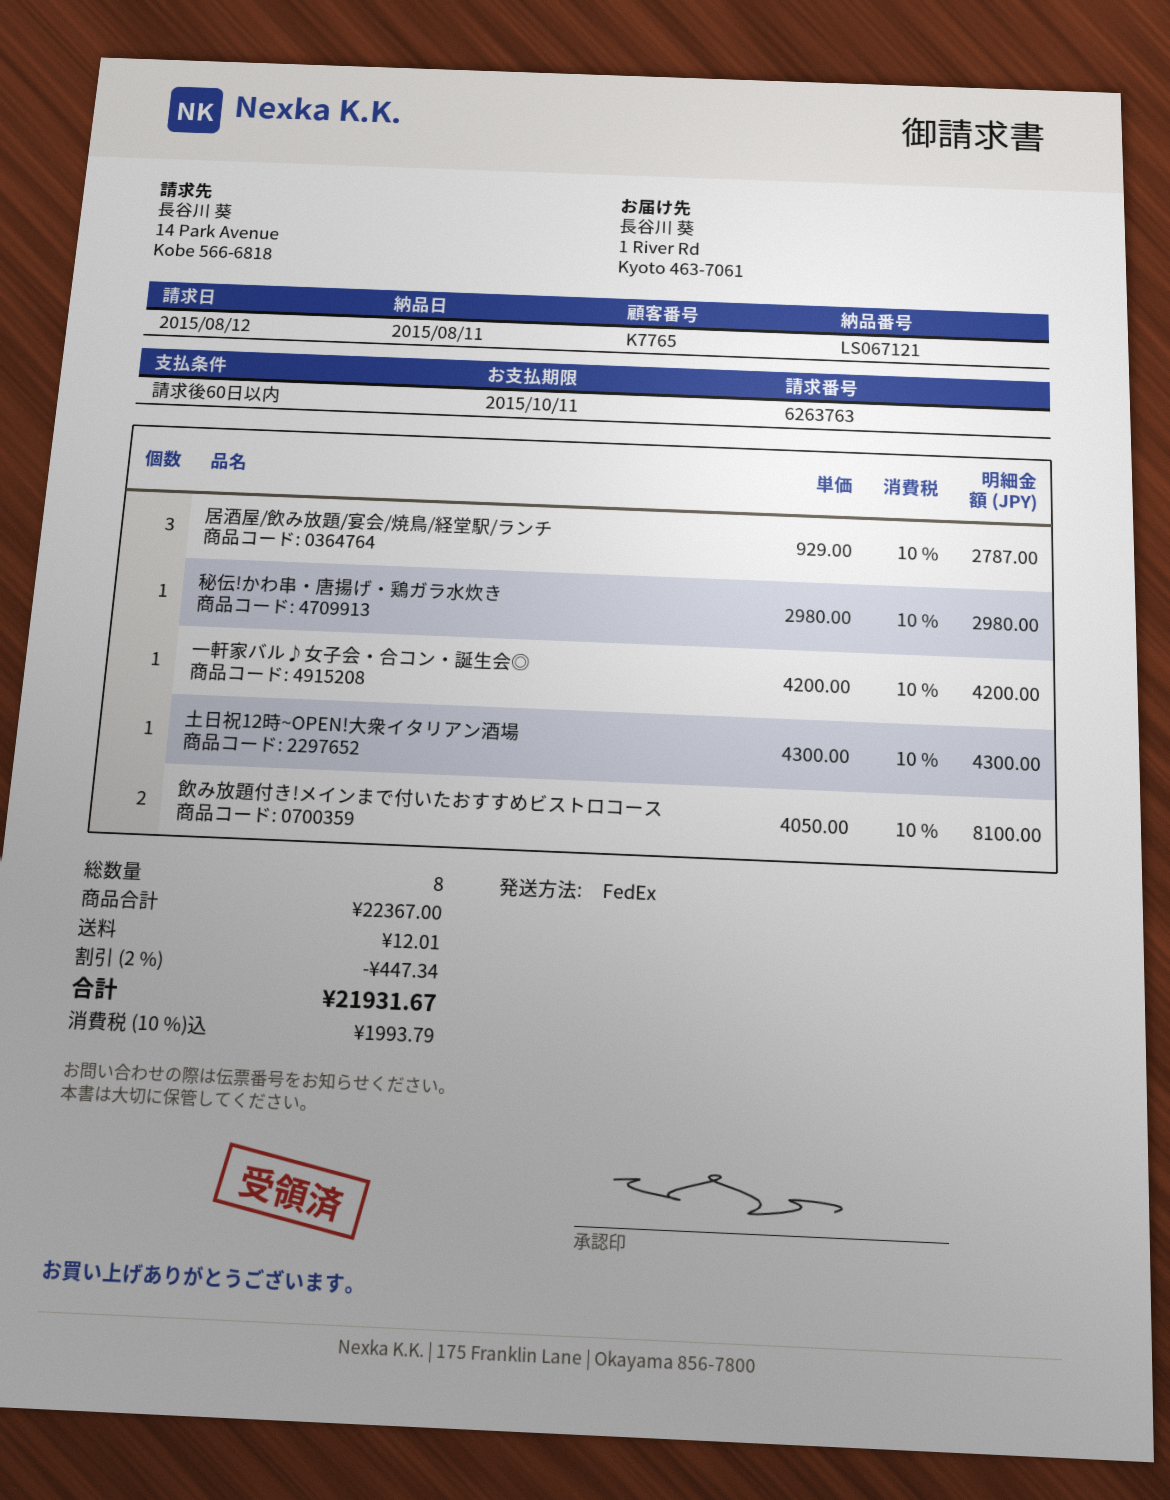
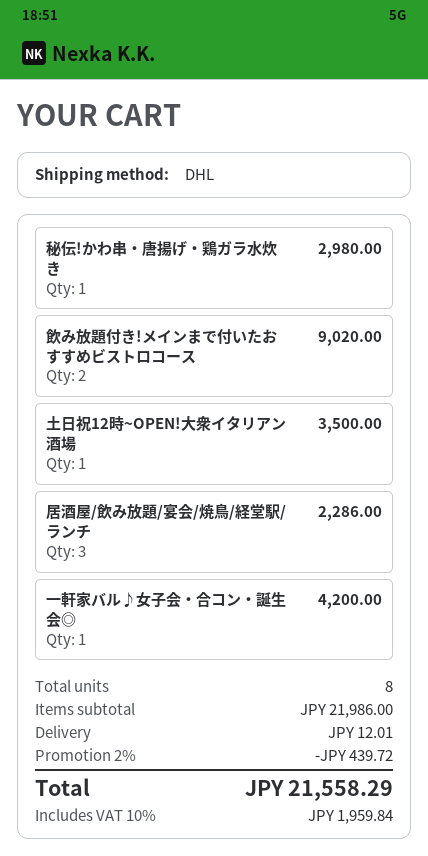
shipping method: FedEx -> DHL
居酒屋/飲み放題/宴会/焼鳥/経堂駅/ランチ: 3 for 2787.00 -> 3 for 2286.00
土日祝12時~OPEN!大衆イタリアン酒場: 1 for 4300.00 -> 1 for 3500.00
飲み放題付き!メインまで付いたおすすめビストロコース: 2 for 8100.00 -> 2 for 9020.00
subtotal: 22367.00 -> 21986.00
discount: 2% = 447.34 -> 2% = 439.72
tax: 10% = 1993.79 -> 10% = 1959.84
total: 21931.67 -> 21558.29

